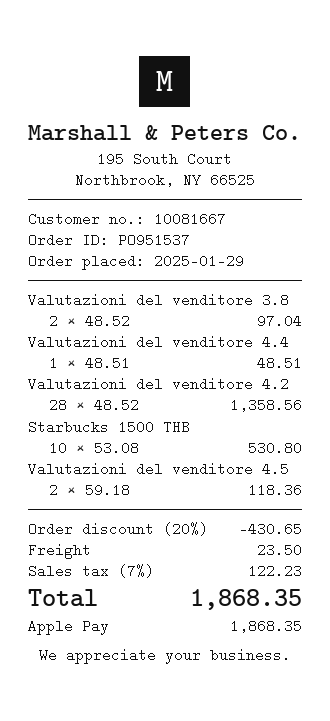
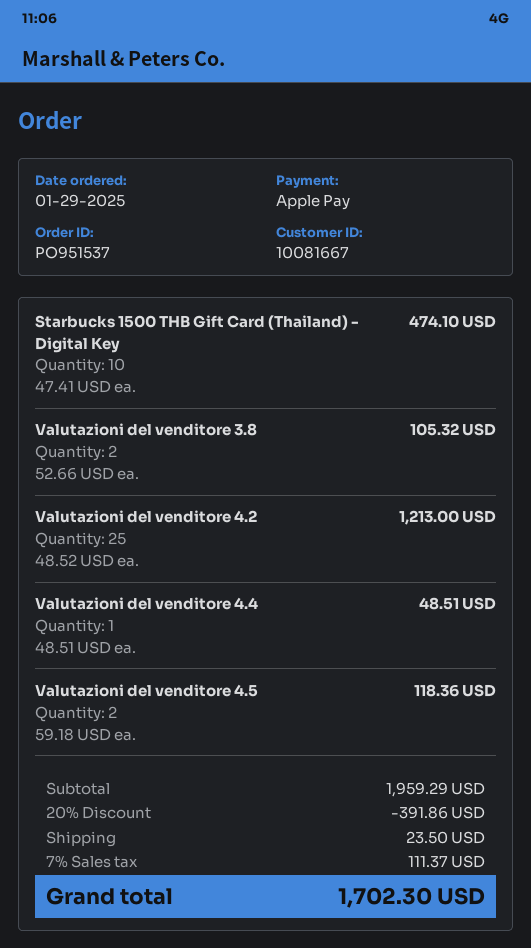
Valutazioni del venditore 3.8: 2 x 48.52 = 97.04 -> 2 x 52.66 = 105.32
Valutazioni del venditore 4.2: 28 x 48.52 = 1358.56 -> 25 x 48.52 = 1213.00
Starbucks 1500 THB: 10 x 53.08 = 530.80 -> 10 x 47.41 = 474.10
discount: 20% = 430.65 -> 20% = 391.86
tax: 7% = 122.23 -> 7% = 111.37
total: 1868.35 -> 1702.30

